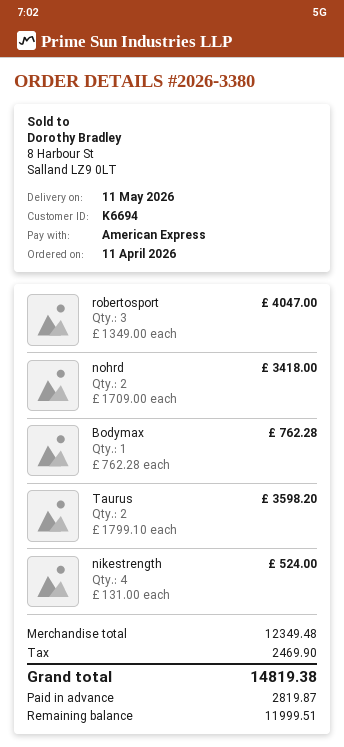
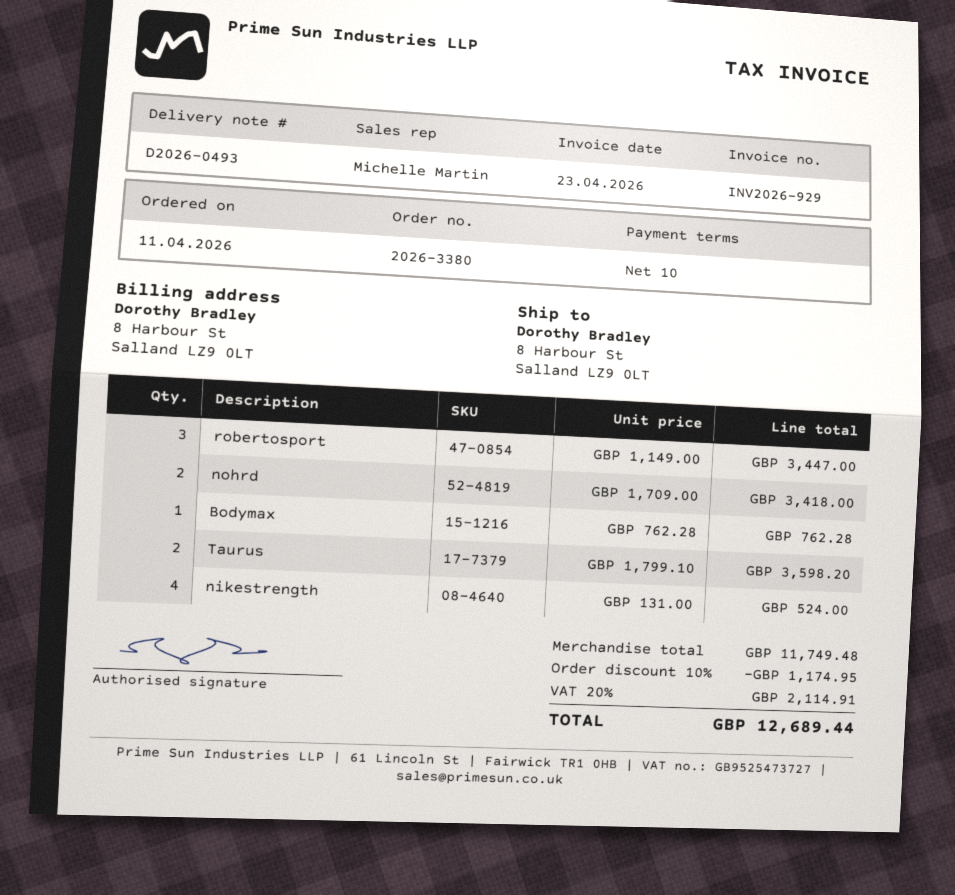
robertosport: 3 x 1349.00 = 4047.00 -> 3 x 1149.00 = 3447.00
subtotal: 12349.48 -> 11749.48
discount: none -> 10% = 1174.95
tax: 2469.90 -> 2114.91
total: 14819.38 -> 12689.44

